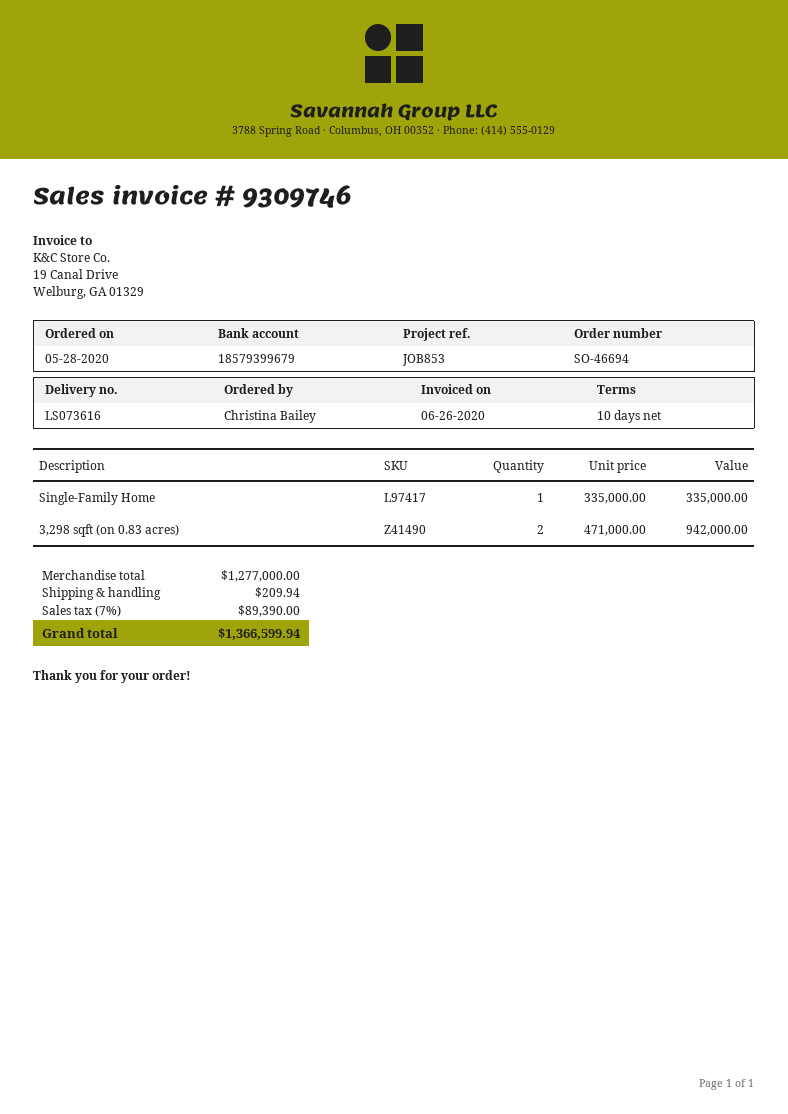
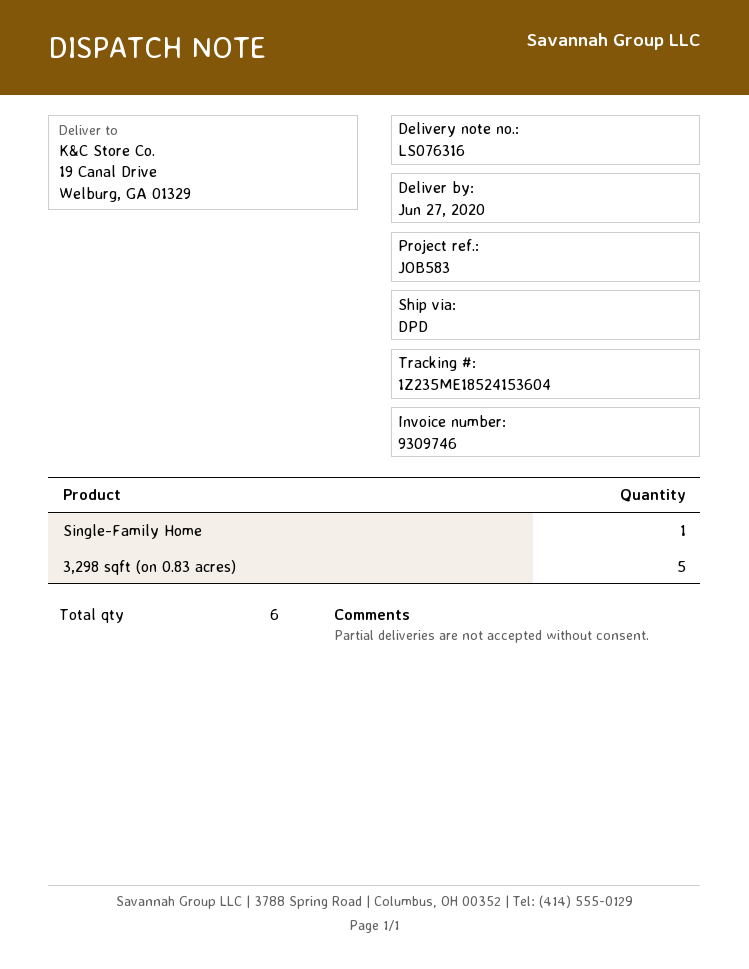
delivery note number: LS073616 -> LS076316
reference: JOB853 -> JOB583
3,298 sqft (on 0.83 acres): 2 -> 5

